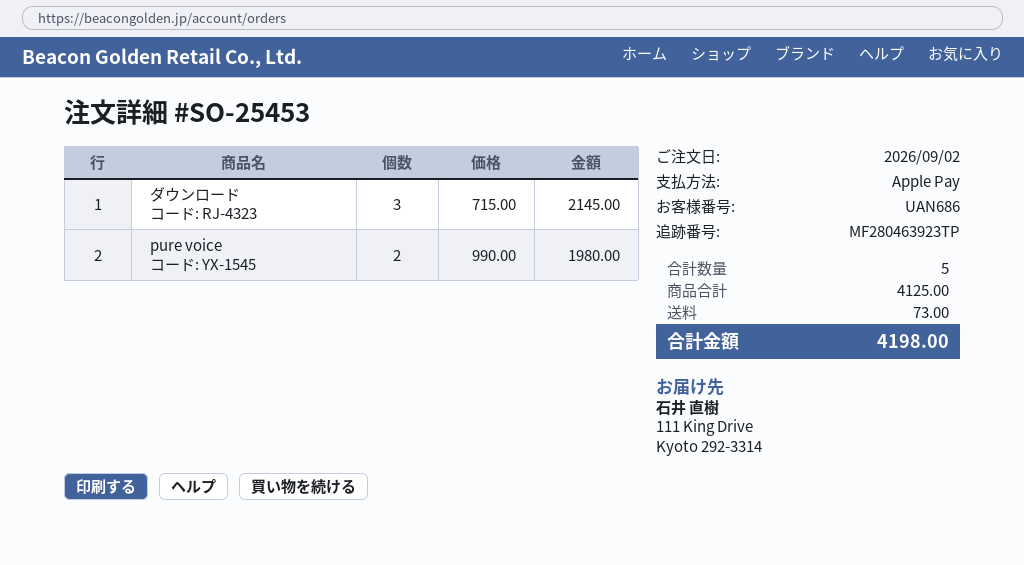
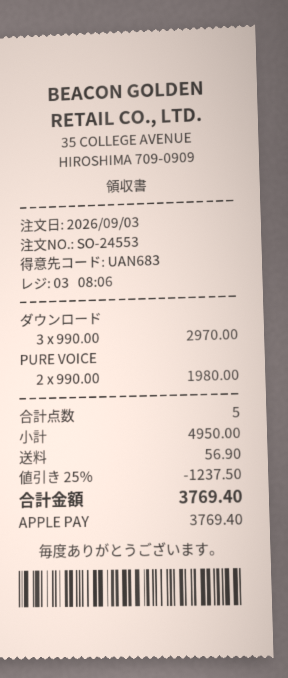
order number: SO-25453 -> SO-24553
order date: 2026-09-02 -> 2026-09-03
customer number: UAN686 -> UAN683
ダウンロード: 3 x 715.00 = 2145.00 -> 3 x 990.00 = 2970.00
subtotal: 4125.00 -> 4950.00
discount: none -> 25% = 1237.50
shipping: 73.00 -> 56.90
total: 4198.00 -> 3769.40

